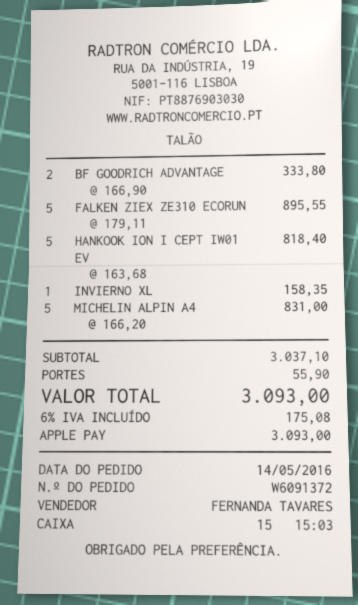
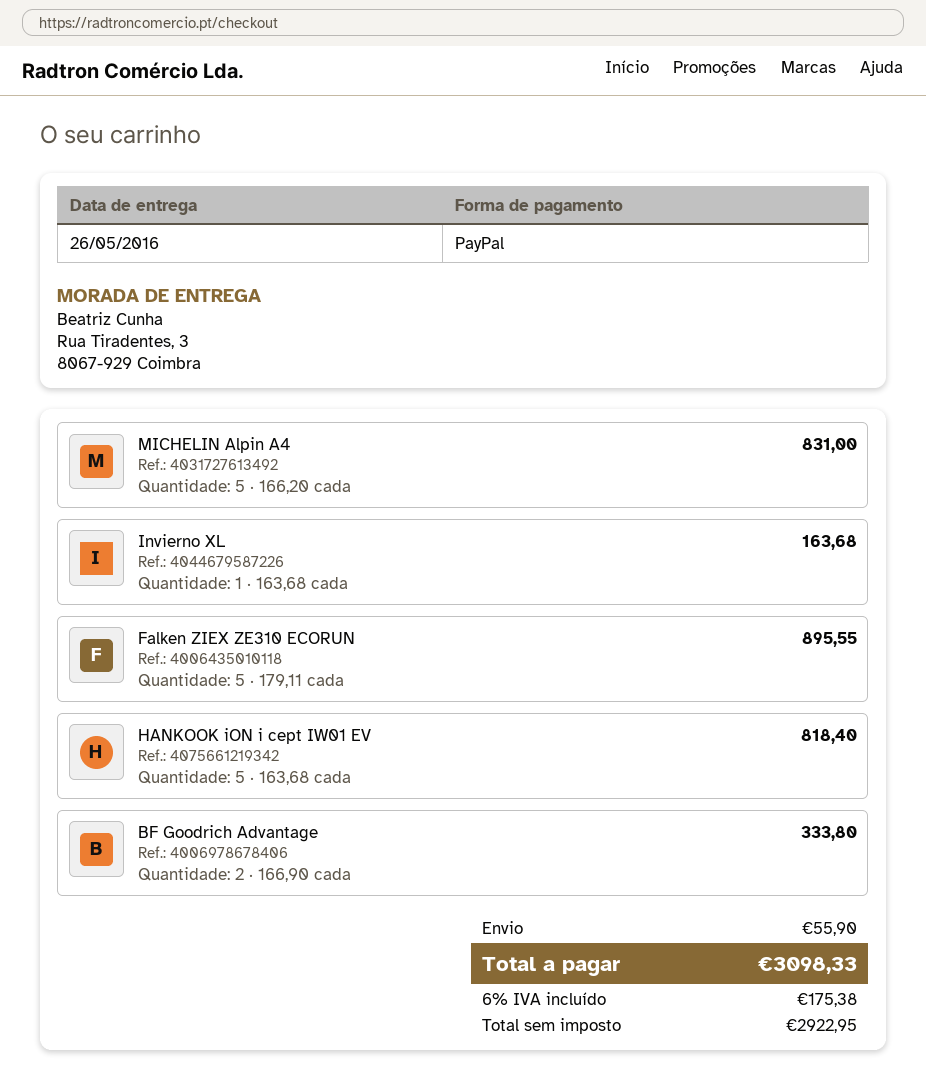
payment method: Apple Pay -> PayPal
INVIERNO XL: 1 x 158.35 = 158.35 -> 1 x 163.68 = 163.68
tax: 6% = 175.08 -> 6% = 175.38
total: 3093.00 -> 3098.33

